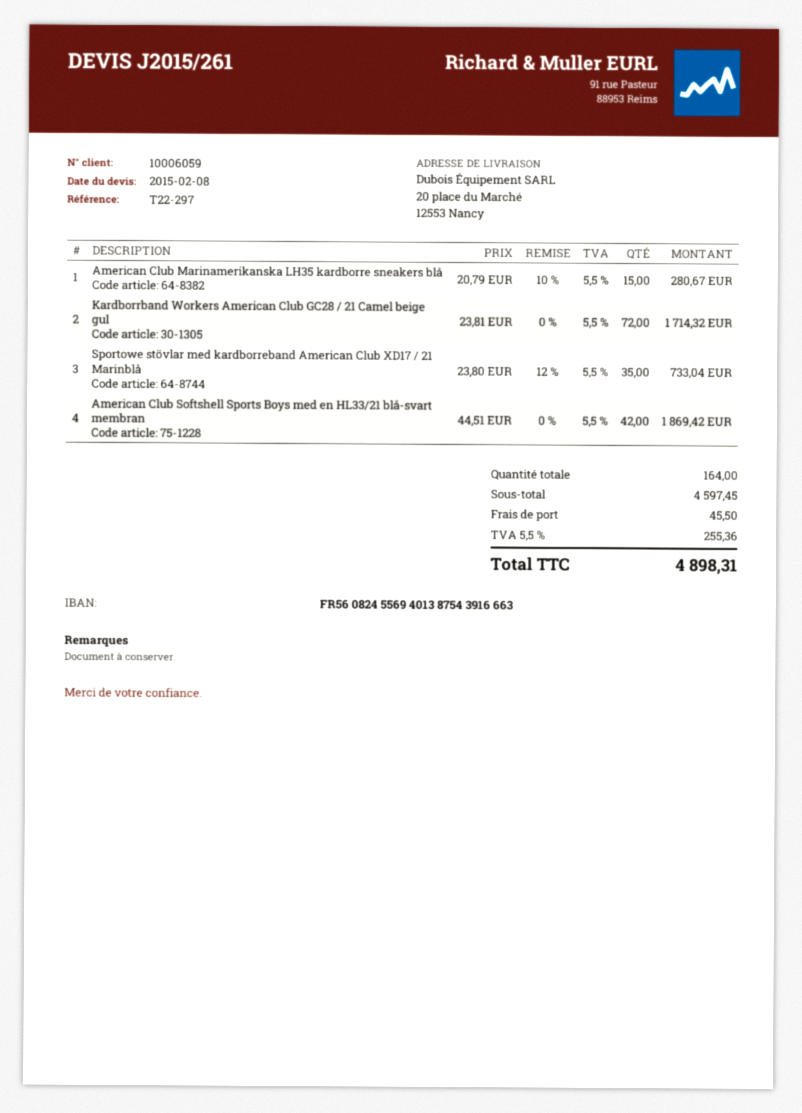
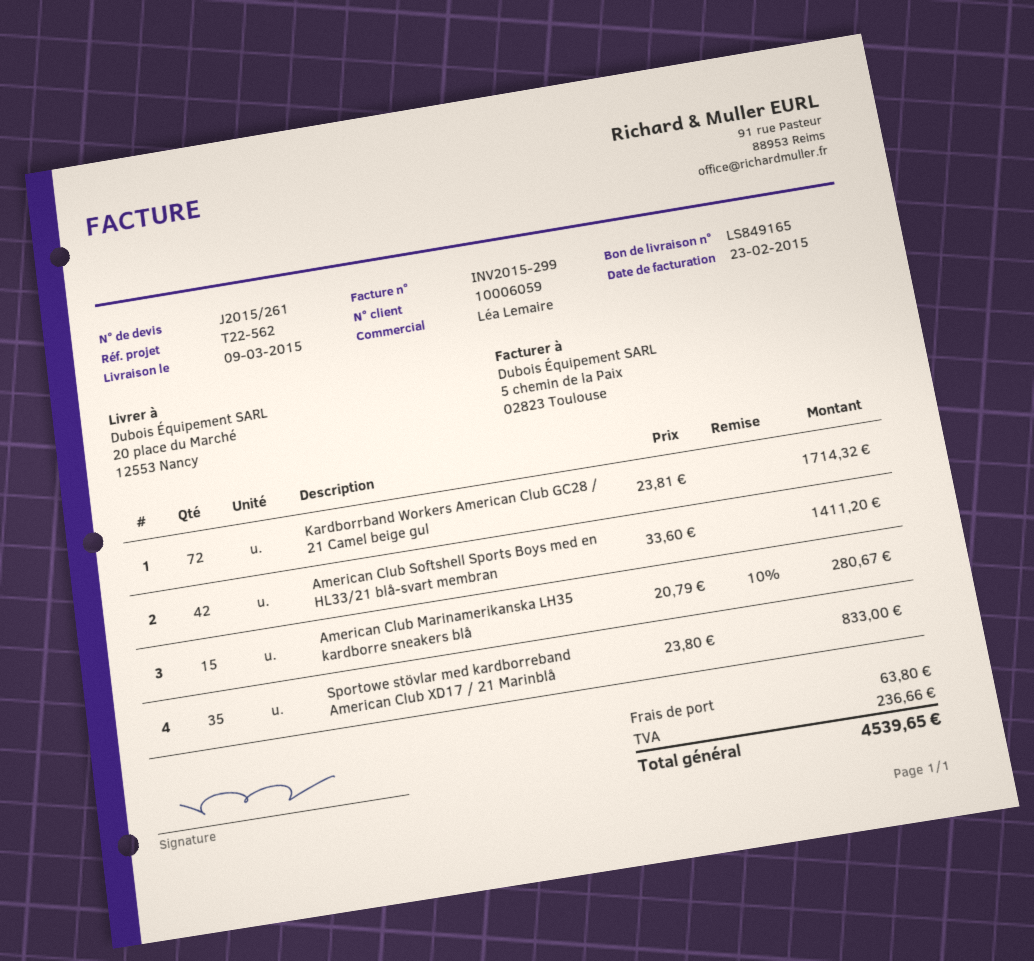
reference: T22-297 -> T22-562
Sportowe stövlar med kardborreband American Club XD17 / 21 Marinblå: 35 x 23.80 - 12% = 733.04 -> 35 x 23.80 = 833.00
American Club Softshell Sports Boys med en HL33/21 blå-svart membran: 42 x 44.51 = 1869.42 -> 42 x 33.60 = 1411.20
shipping: 45.50 -> 63.80
tax: 255.36 -> 236.66
total: 4898.31 -> 4539.65

